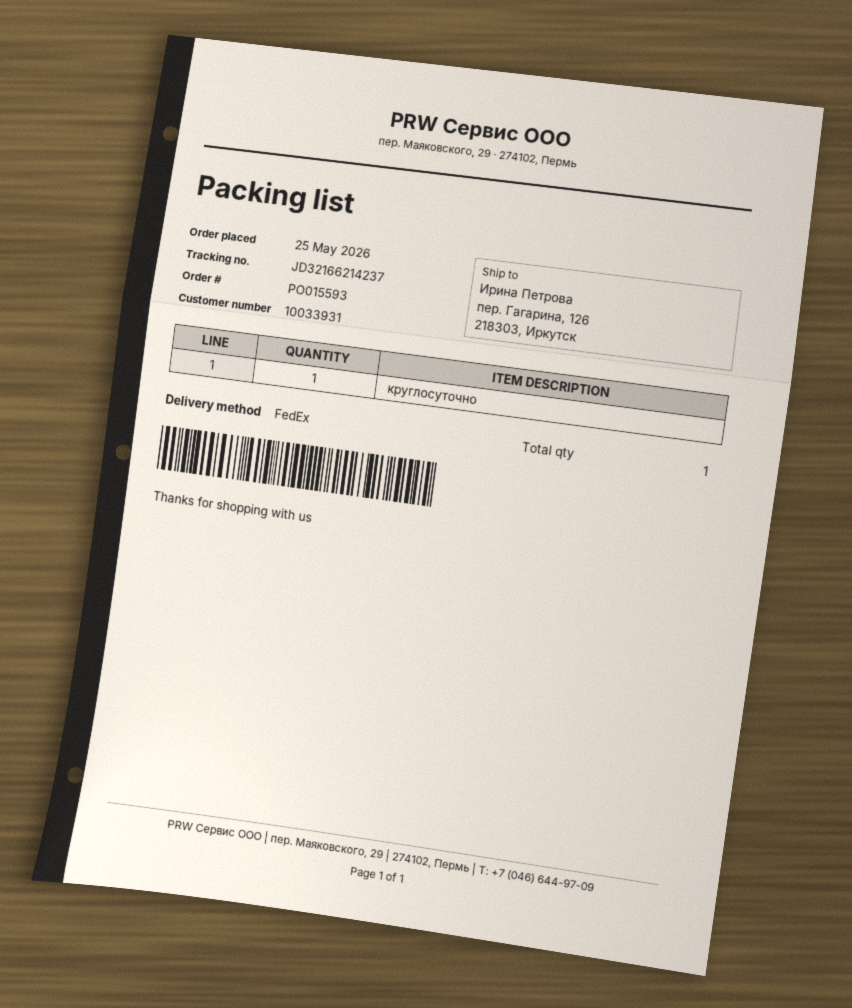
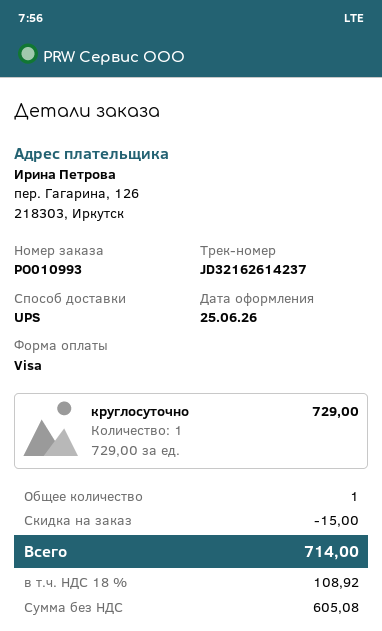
order number: PO015593 -> PO010993
order date: 2026-05-25 -> 2026-06-25
shipping method: FedEx -> UPS
tracking number: JD32166214237 -> JD32162614237

